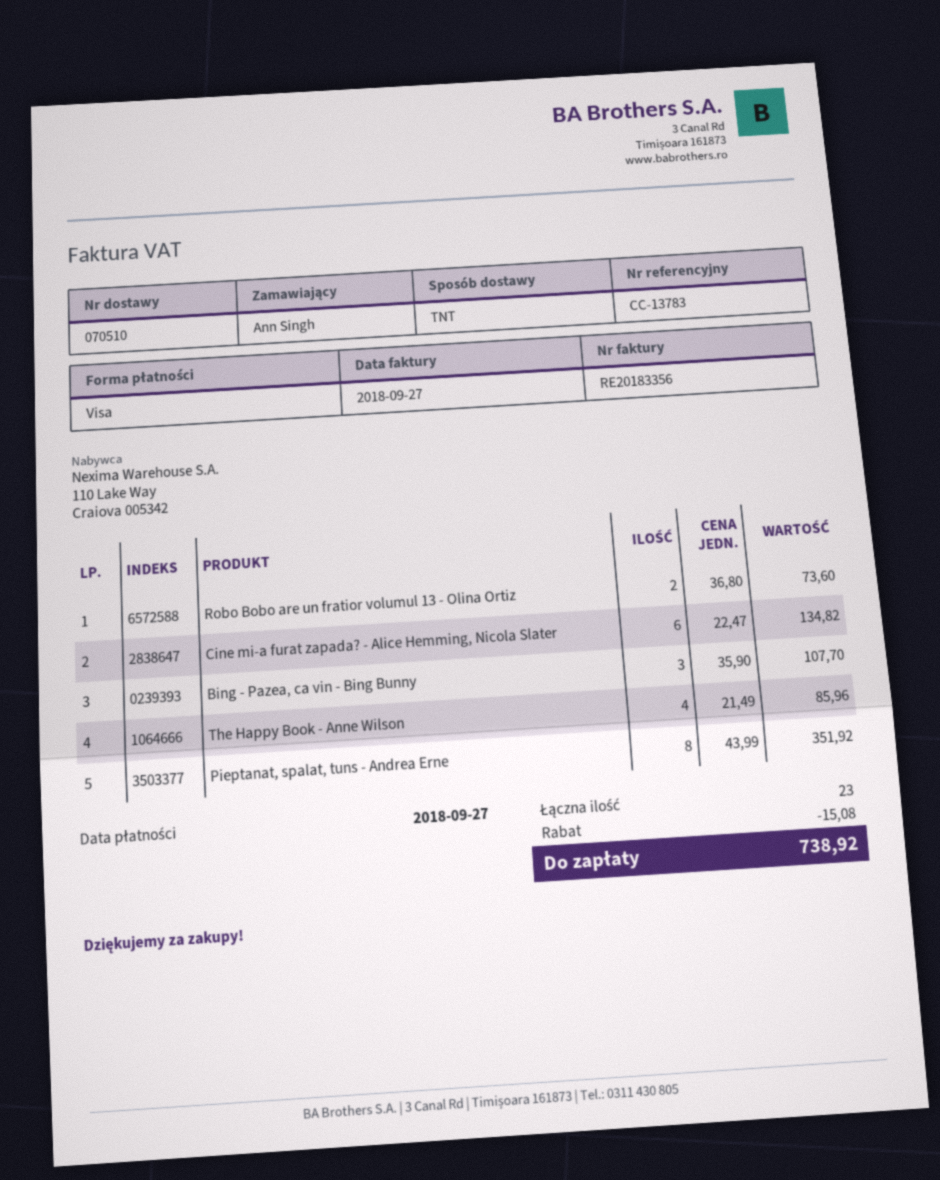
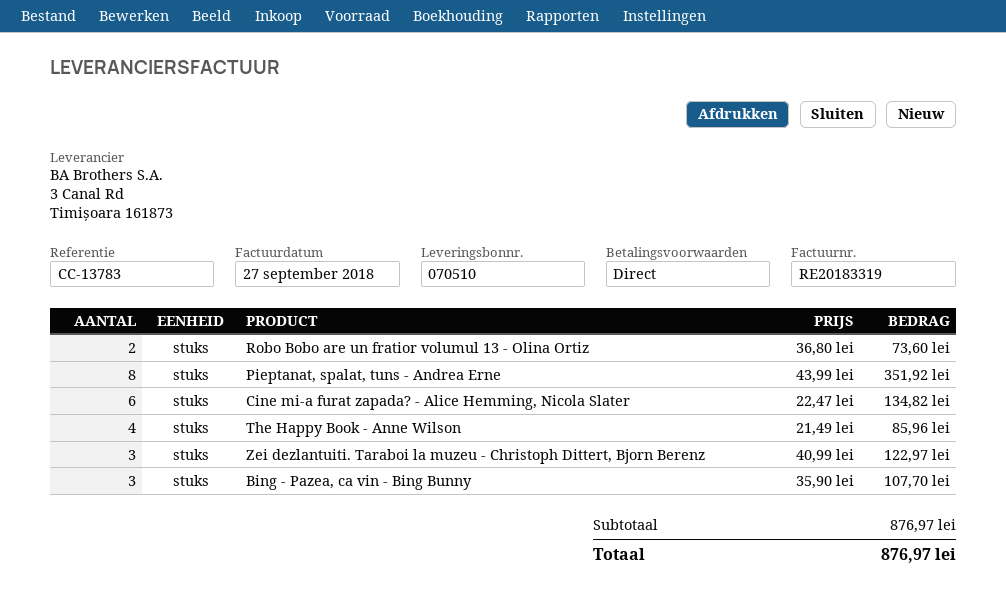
invoice number: RE20183356 -> RE20183319
Zei dezlantuiti. Taraboi la muzeu - Christoph Dittert, Bjorn Berenz: none -> 3 x 40.99 = 122.97
discount: 15.08 -> none
total: 738.92 -> 876.97

